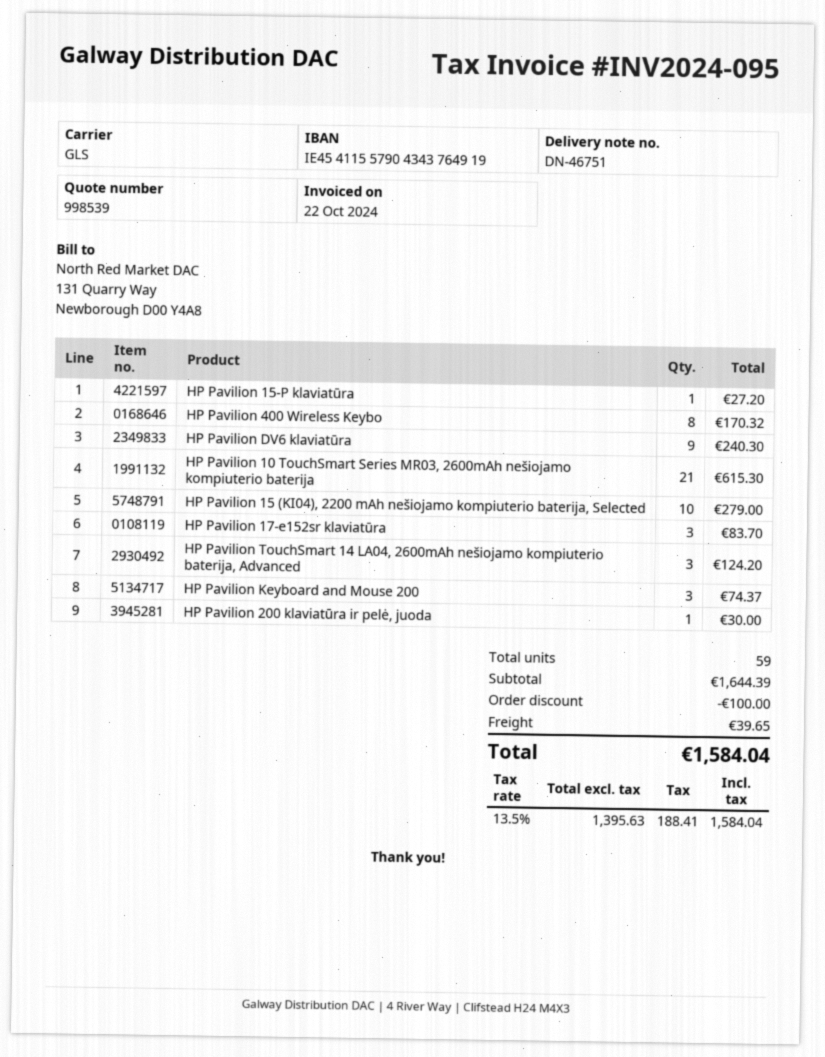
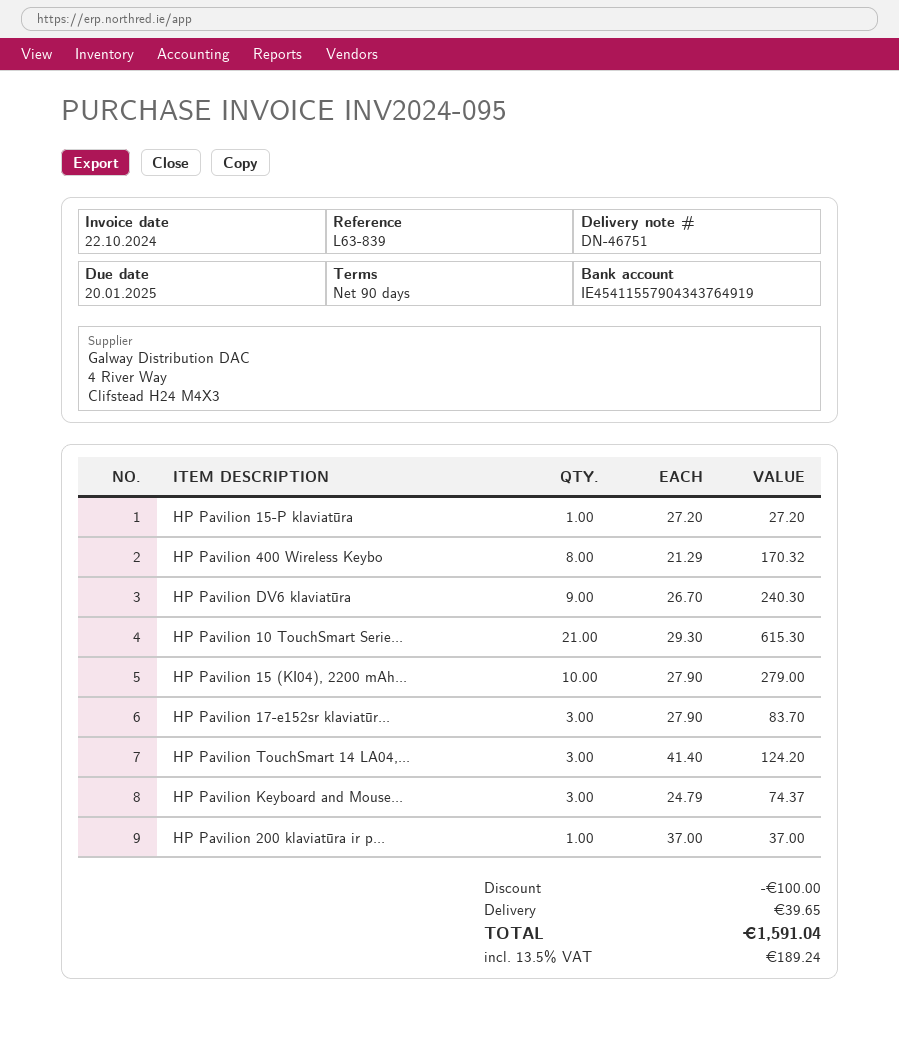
HP Pavilion 200 klaviatūra ir pelė, juoda: 1 for 30.00 -> 1 for 37.00
tax: 13.5% = 188.41 -> 13.5% = 189.24
total: 1584.04 -> 1591.04

